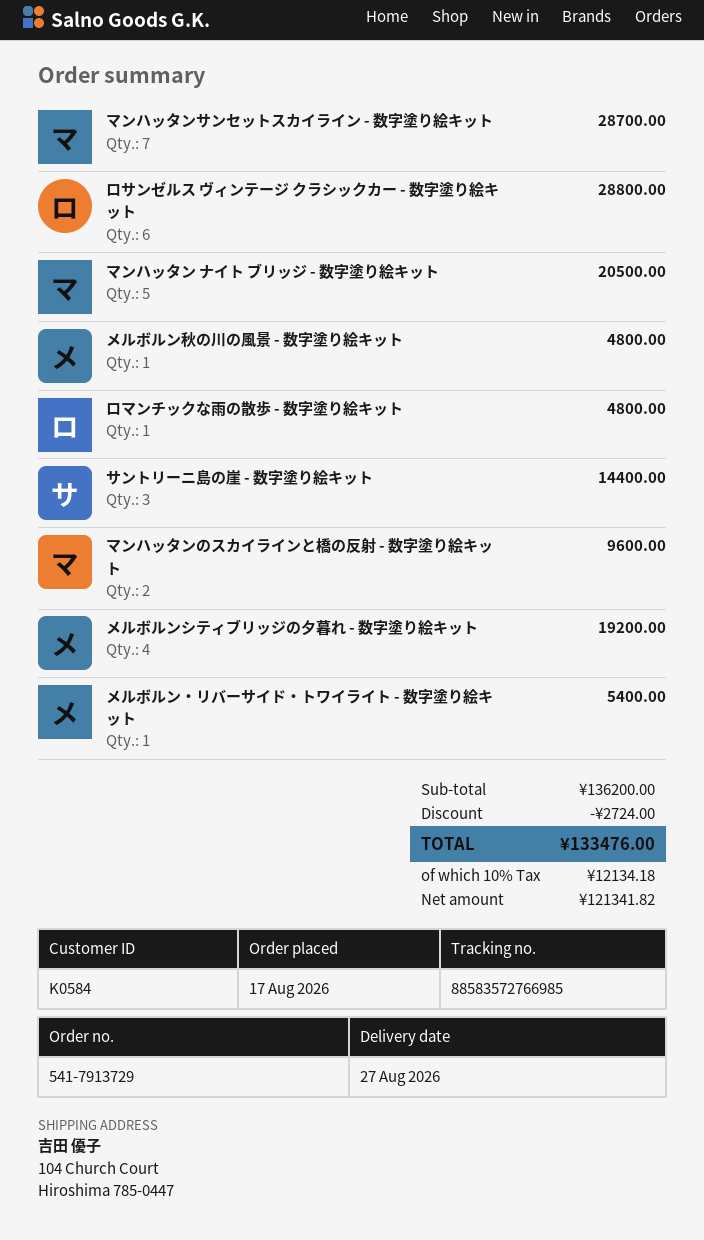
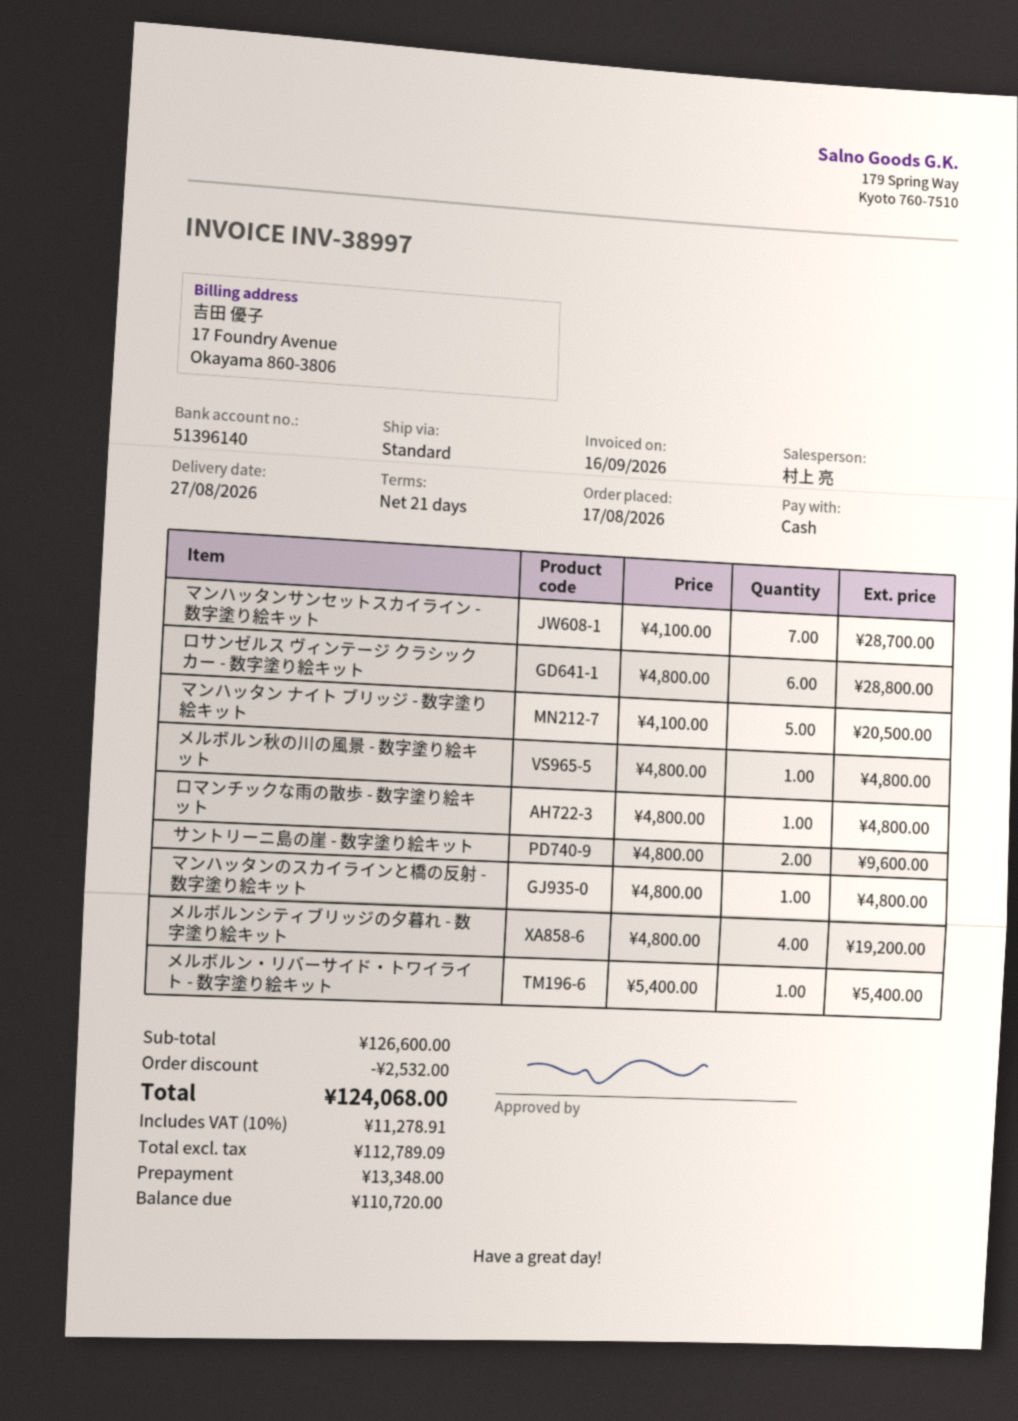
サントリーニ島の崖 - 数字塗り絵キット: 3 for 14400.00 -> 2 for 9600.00
マンハッタンのスカイラインと橋の反射 - 数字塗り絵キット: 2 for 9600.00 -> 1 for 4800.00
subtotal: 136200.00 -> 126600.00
discount: 2724.00 -> 2532.00
net: 121341.82 -> 112789.09
tax: 10% = 12134.18 -> 10% = 11278.91
total: 133476.00 -> 124068.00

